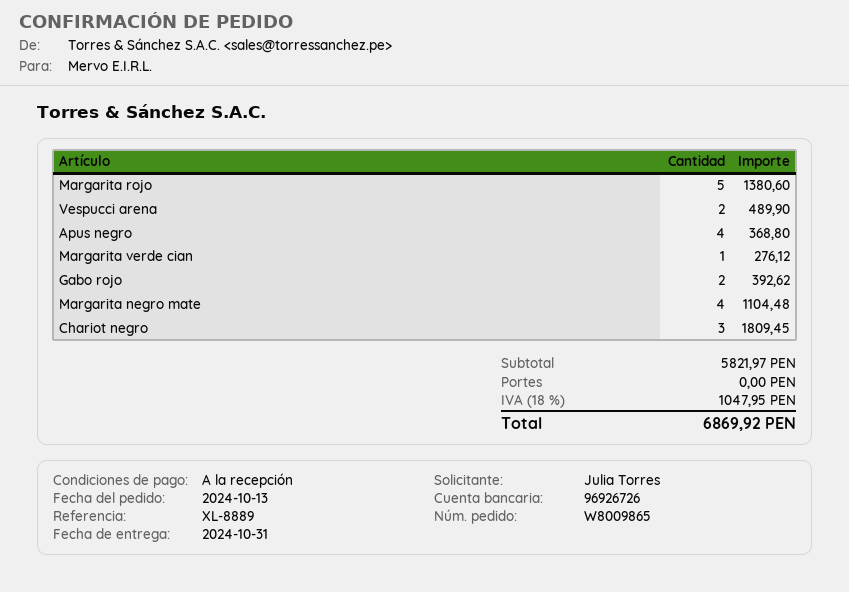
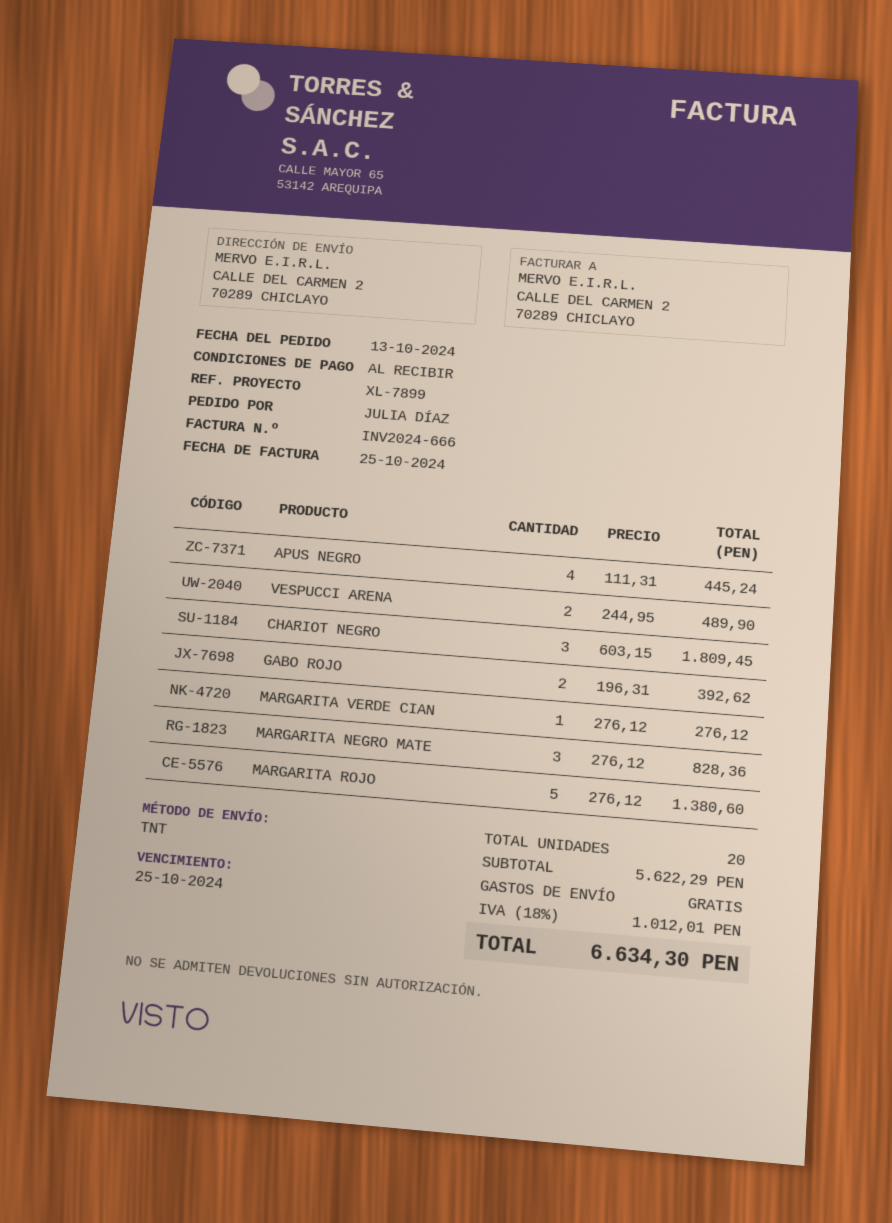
reference: XL-8889 -> XL-7899
ordered by: Julia Torres -> JULIA DÍAZ
Apus negro: 4 for 368.80 -> 4 for 445.24
Margarita negro mate: 4 for 1104.48 -> 3 for 828.36
subtotal: 5821.97 -> 5622.29
tax: 18% = 1047.95 -> 18% = 1012.01
total: 6869.92 -> 6634.30

